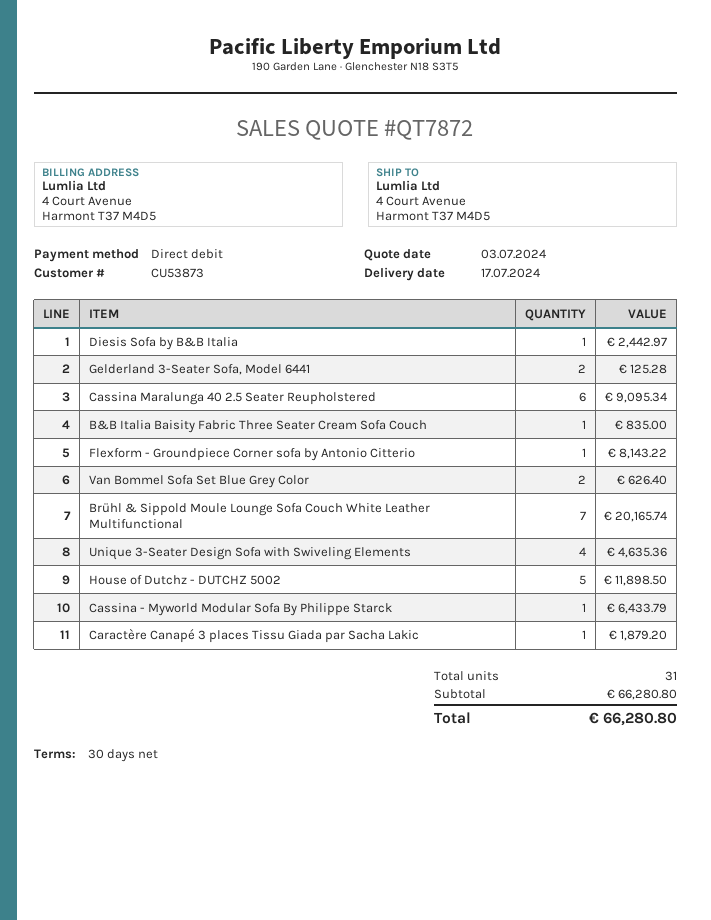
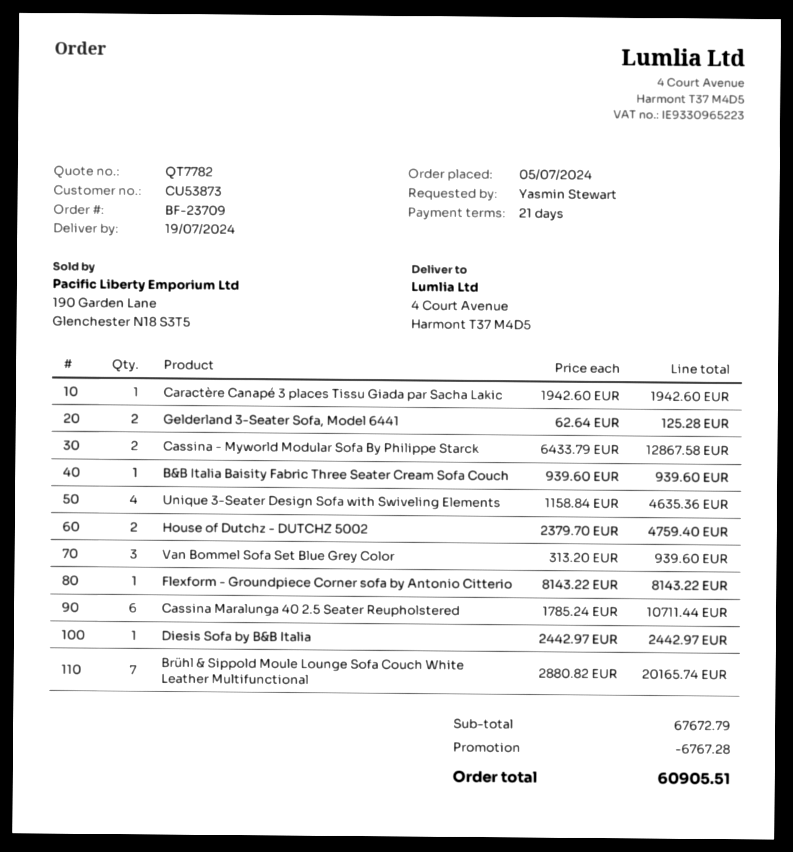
quote number: QT7872 -> QT7782
delivery date: 2024-07-17 -> 2024-07-19
payment terms: 30 days -> 21 days
Cassina Maralunga 40 2.5 Seater Reupholstered: 6 for 9095.34 -> 6 for 10711.44
B&B Italia Baisity Fabric Three Seater Cream Sofa Couch: 1 for 835.00 -> 1 for 939.60
Van Bommel Sofa Set Blue Grey Color: 2 for 626.40 -> 3 for 939.60
House of Dutchz - DUTCHZ 5002: 5 for 11898.50 -> 2 for 4759.40
Cassina - Myworld Modular Sofa By Philippe Starck: 1 for 6433.79 -> 2 for 12867.58
Caractère Canapé 3 places Tissu Giada par Sacha Lakic: 1 for 1879.20 -> 1 for 1942.60
subtotal: 66280.80 -> 67672.79
discount: none -> 6767.28
total: 66280.80 -> 60905.51

